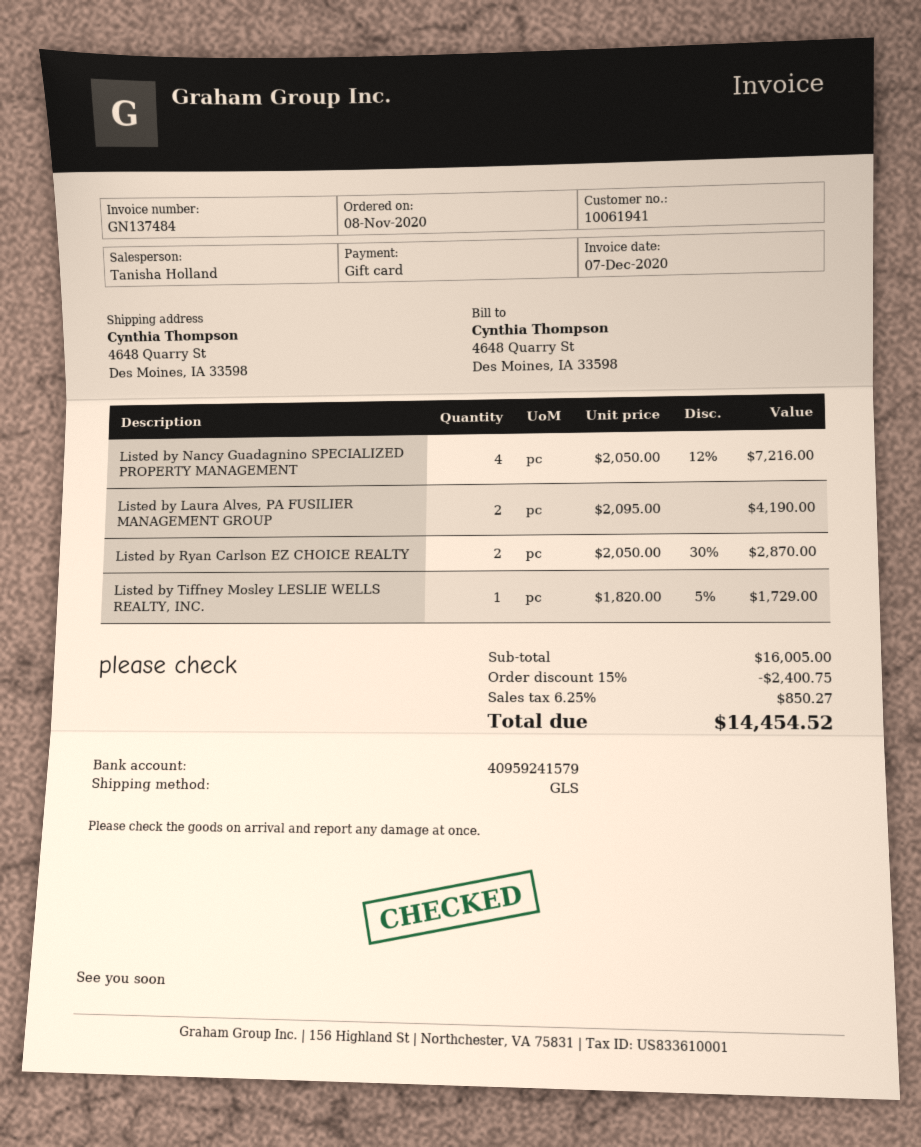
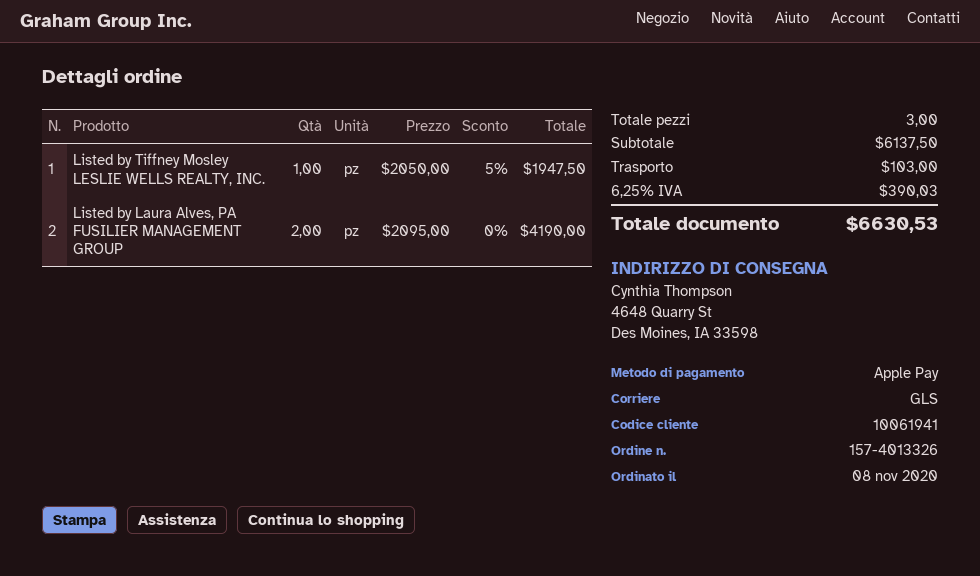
payment method: gift card -> Apple Pay
Listed by Nancy Guadagnino SPECIALIZED PROPERTY MANAGEMENT: 4 x 2050.00 - 12% = 7216.00 -> none
Listed by Ryan Carlson EZ CHOICE REALTY: 2 x 2050.00 - 30% = 2870.00 -> none
Listed by Tiffney Mosley LESLIE WELLS REALTY, INC.: 1 x 1820.00 - 5% = 1729.00 -> 1 x 2050.00 - 5% = 1947.50
subtotal: 16005.00 -> 6137.50
discount: 15% = 2400.75 -> none
shipping: none -> 103.00
tax: 6.25% = 850.27 -> 6.25% = 390.03
total: 14454.52 -> 6630.53

